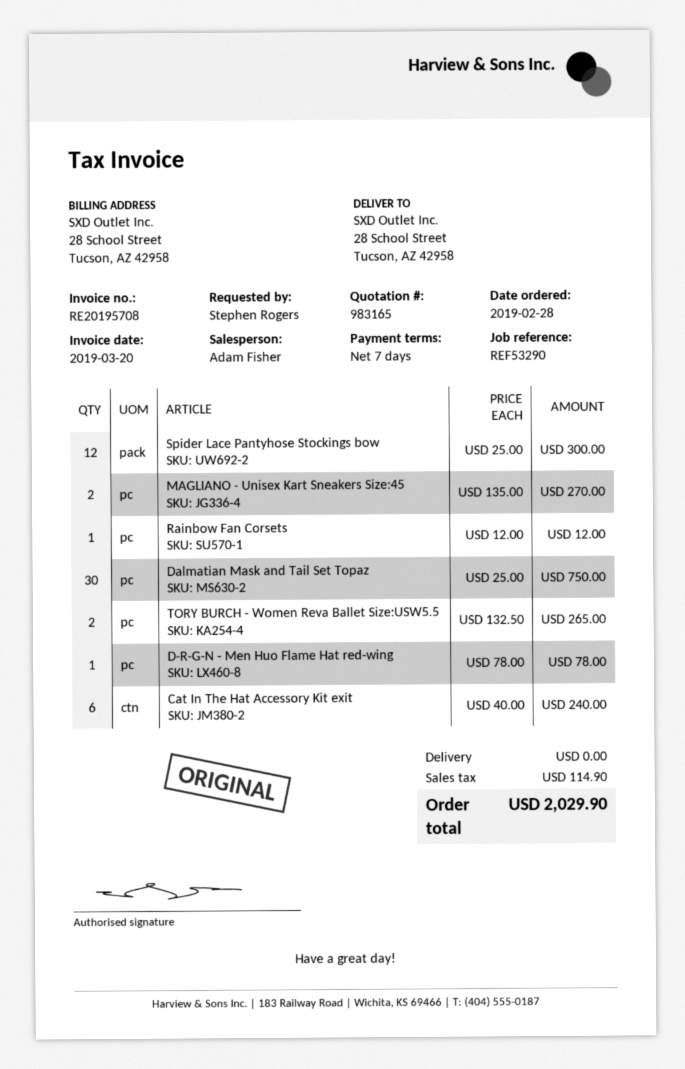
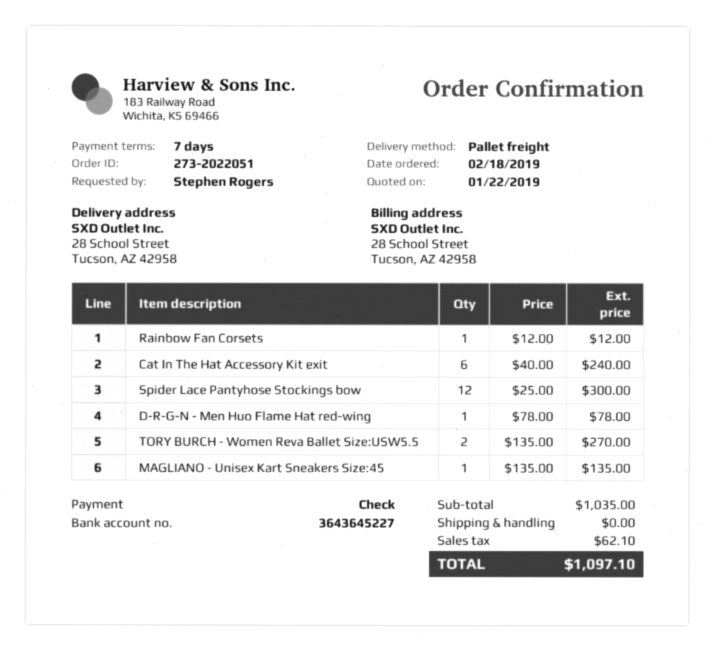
order date: 2019-02-28 -> 2019-02-18
MAGLIANO - Unisex Kart Sneakers Size:45: 2 x 135.00 = 270.00 -> 1 x 135.00 = 135.00
Dalmatian Mask and Tail Set Topaz: 30 x 25.00 = 750.00 -> none
TORY BURCH - Women Reva Ballet Size:USW5.5: 2 x 132.50 = 265.00 -> 2 x 135.00 = 270.00
tax: 114.90 -> 62.10
total: 2029.90 -> 1097.10

